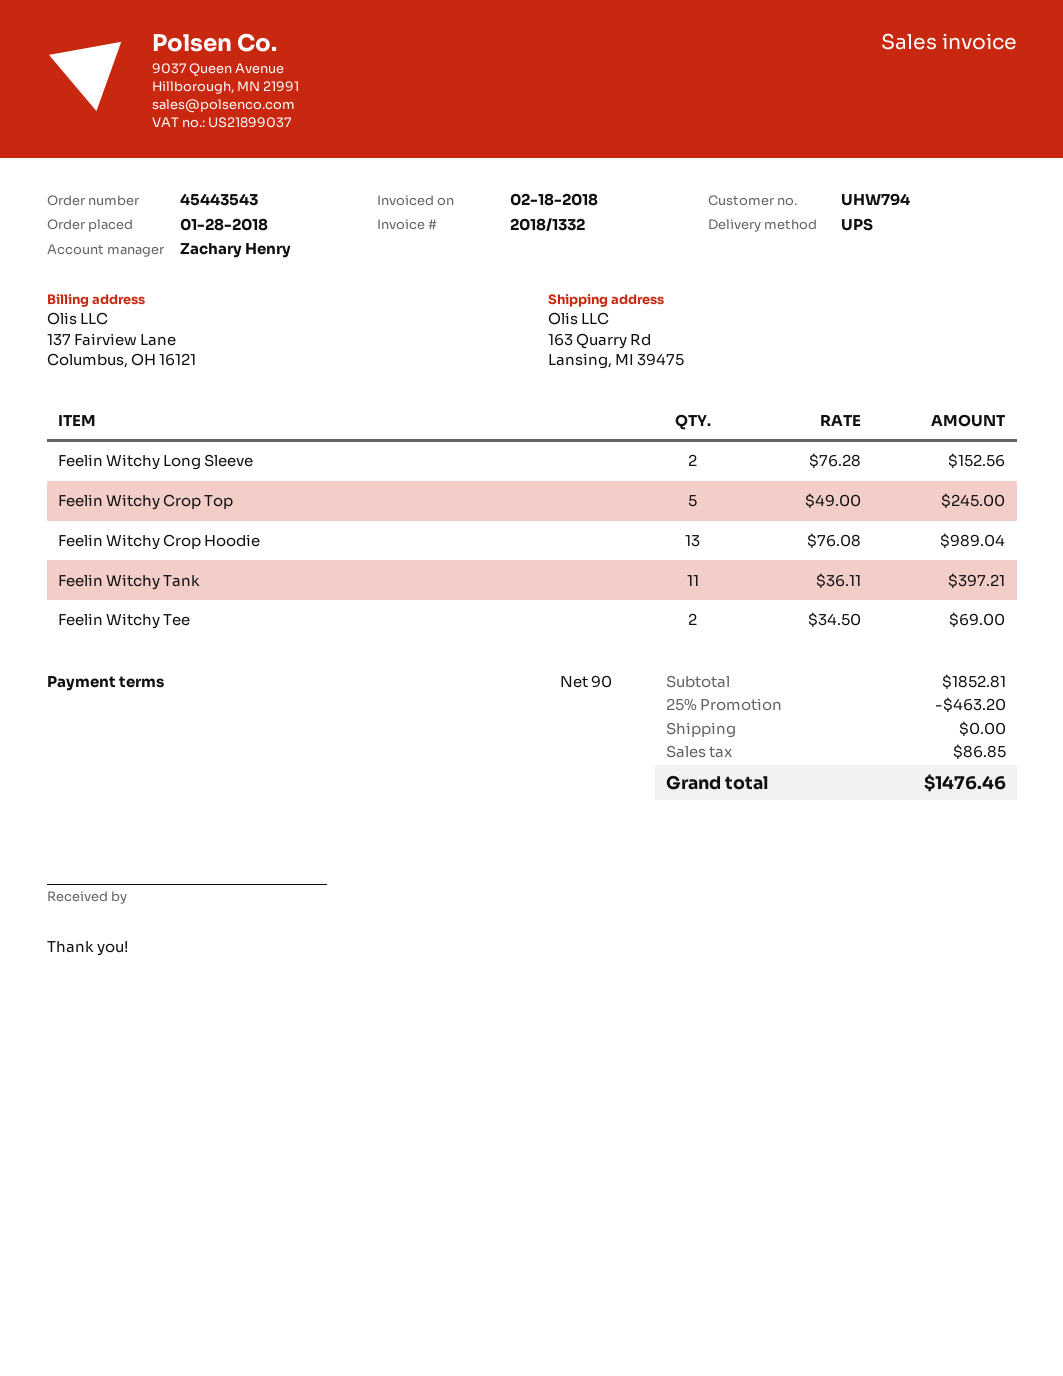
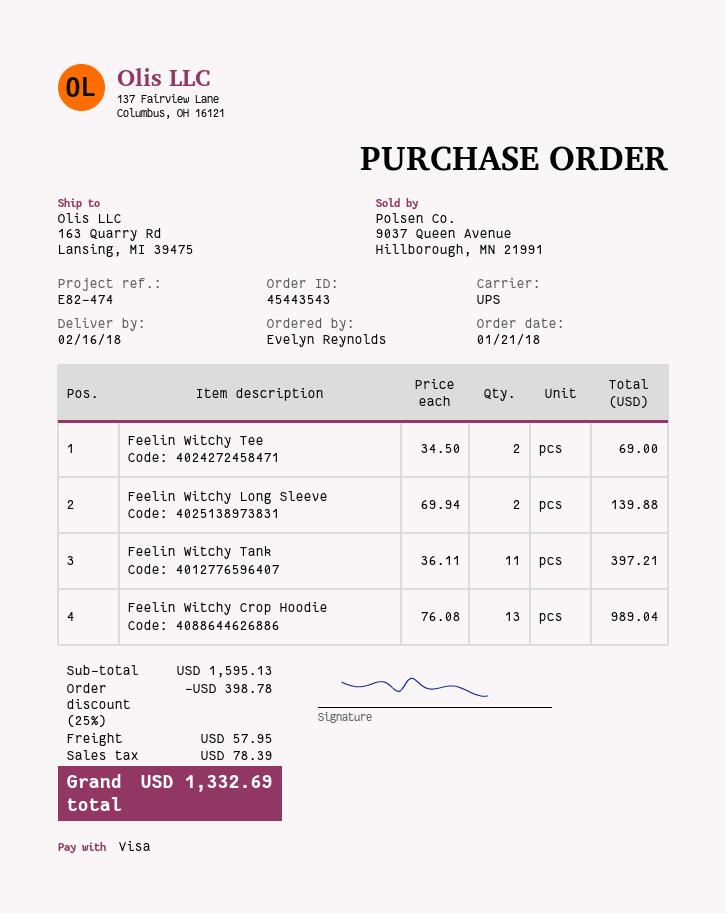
order date: 2018-01-28 -> 2018-01-21
Feelin Witchy Long Sleeve: 2 x 76.28 = 152.56 -> 2 x 69.94 = 139.88
Feelin Witchy Crop Top: 5 x 49.00 = 245.00 -> none
subtotal: 1852.81 -> 1595.13
discount: 25% = 463.20 -> 25% = 398.78
shipping: 0.00 -> 57.95
tax: 86.85 -> 78.39
total: 1476.46 -> 1332.69

